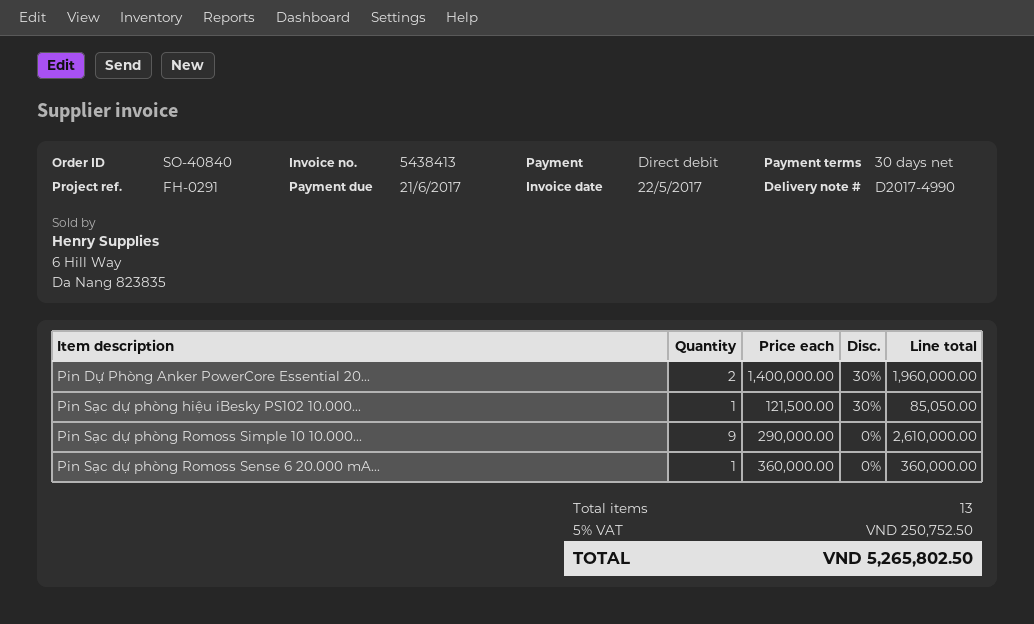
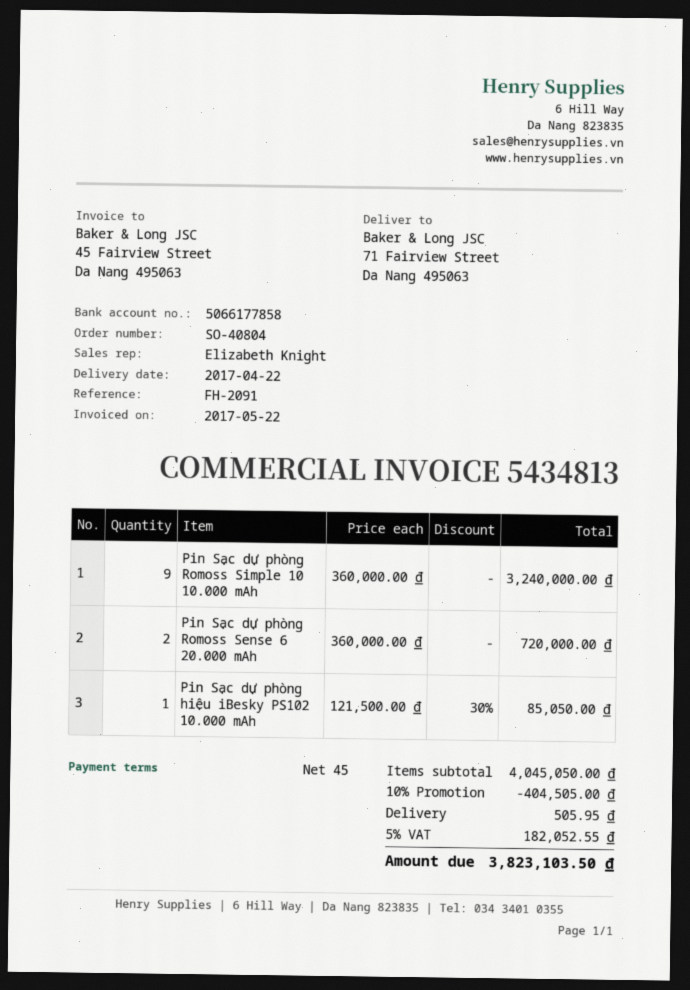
order number: SO-40840 -> SO-40804
invoice number: 5438413 -> 5434813
payment terms: 30 days -> 45 days
reference: FH-0291 -> FH-2091
Pin Dự Phòng Anker PowerCore Essential 20...: 2 x 1400000.00 - 30% = 1960000.00 -> none
Pin Sạc dự phòng Romoss Simple 10 10.000...: 9 x 290000.00 = 2610000.00 -> 9 x 360000.00 = 3240000.00
Pin Sạc dự phòng Romoss Sense 6 20.000 mA...: 1 x 360000.00 = 360000.00 -> 2 x 360000.00 = 720000.00
discount: none -> 10% = 404505.00
shipping: none -> 505.95
tax: 5% = 250752.50 -> 5% = 182052.55
total: 5265802.50 -> 3823103.50

